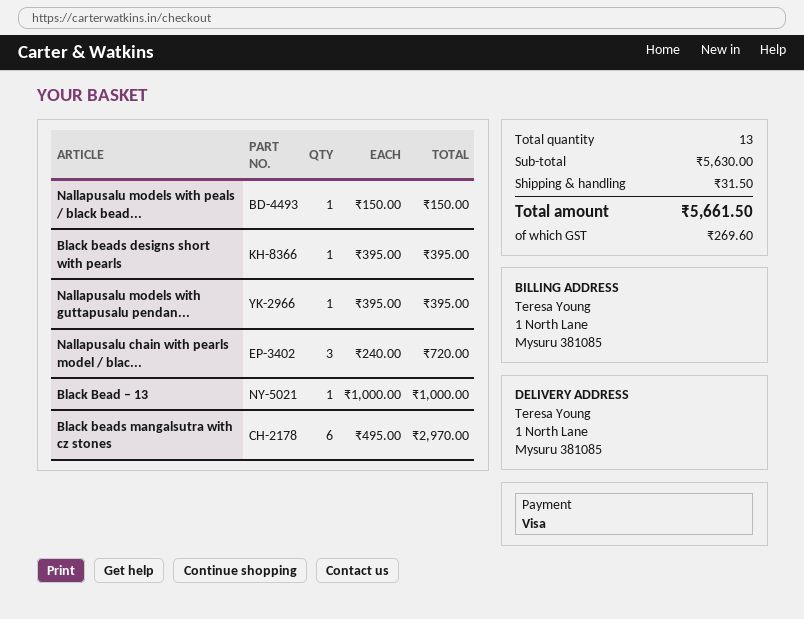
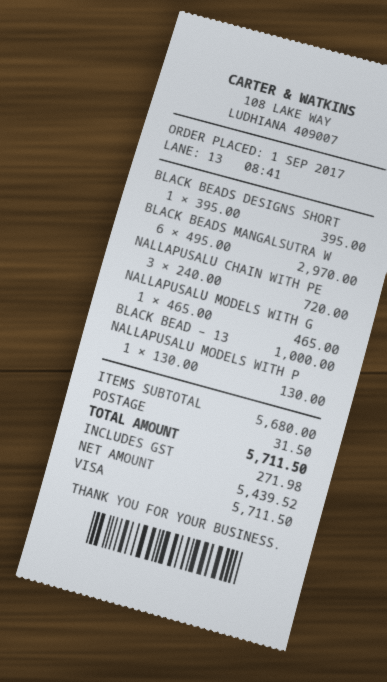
Nallapusalu models with peals / black bead...: 1 x 150.00 = 150.00 -> 1 x 130.00 = 130.00
Nallapusalu models with guttapusalu pendan...: 1 x 395.00 = 395.00 -> 1 x 465.00 = 465.00
subtotal: 5630.00 -> 5680.00
tax: 269.60 -> 271.98
total: 5661.50 -> 5711.50

